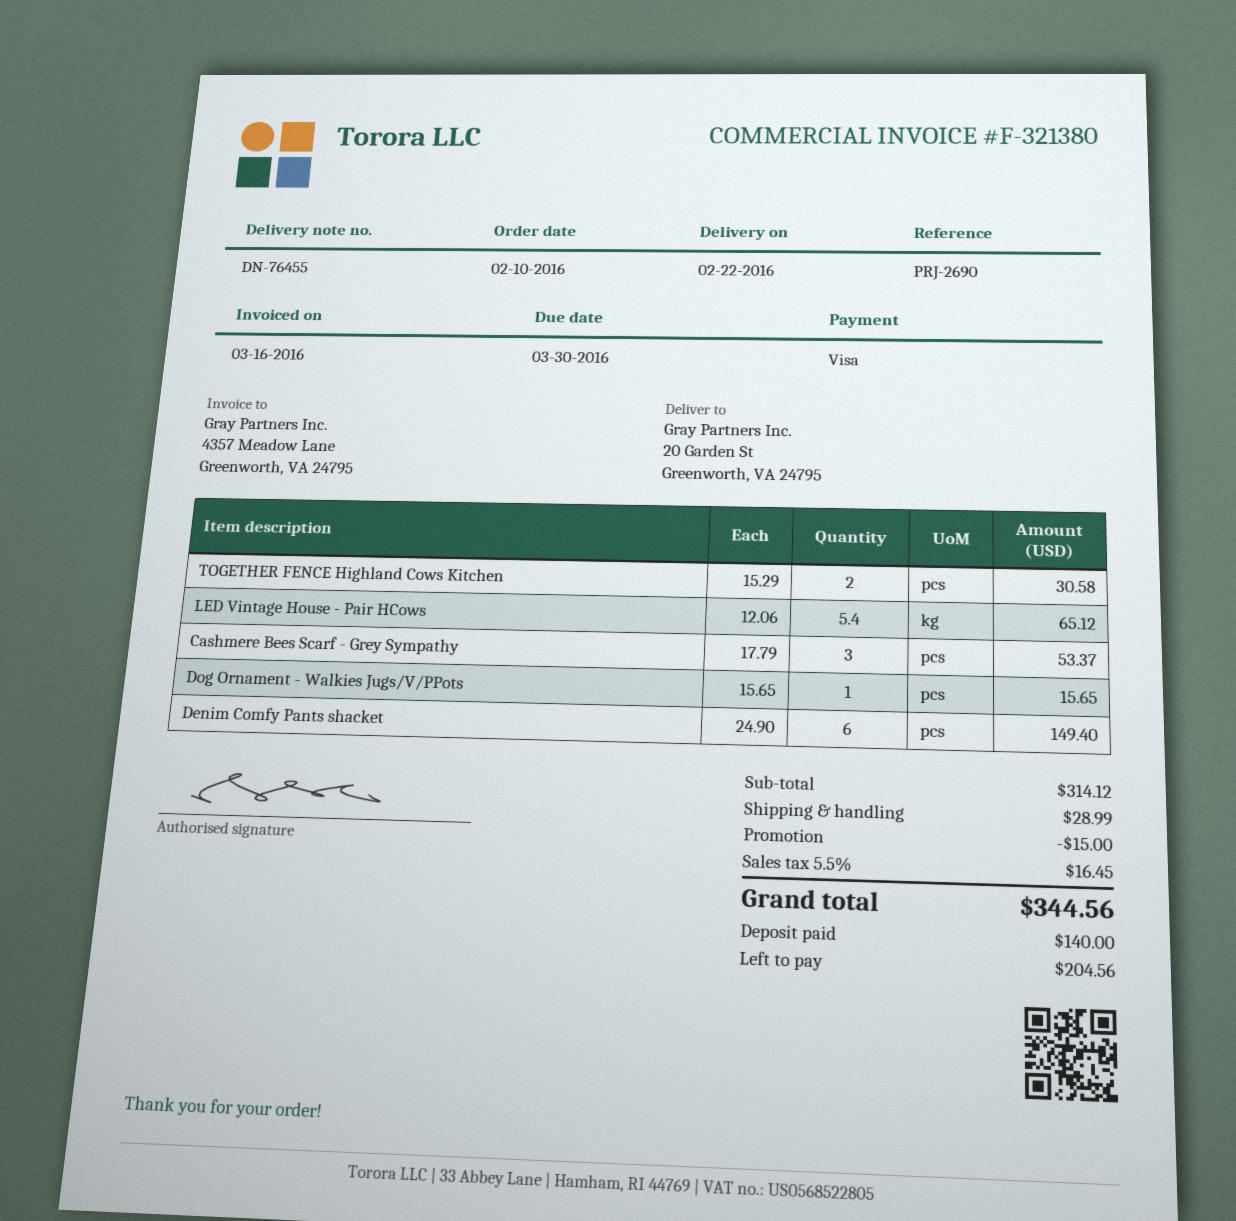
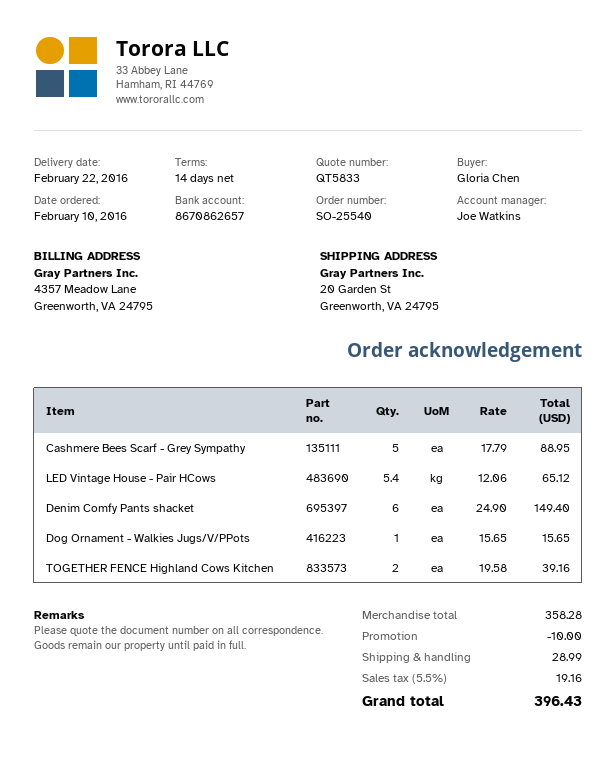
TOGETHER FENCE Highland Cows Kitchen: 2 x 15.29 = 30.58 -> 2 x 19.58 = 39.16
Cashmere Bees Scarf - Grey Sympathy: 3 x 17.79 = 53.37 -> 5 x 17.79 = 88.95
subtotal: 314.12 -> 358.28
discount: 15.00 -> 10.00
tax: 5.5% = 16.45 -> 5.5% = 19.16
total: 344.56 -> 396.43

